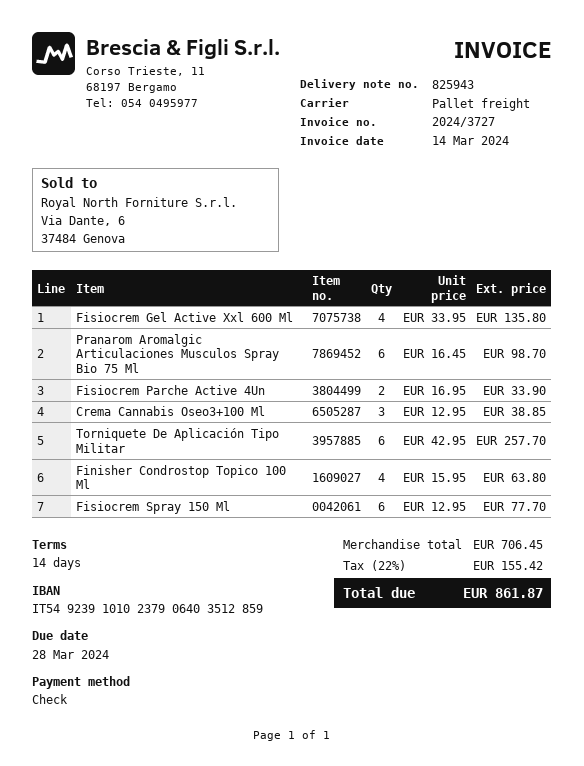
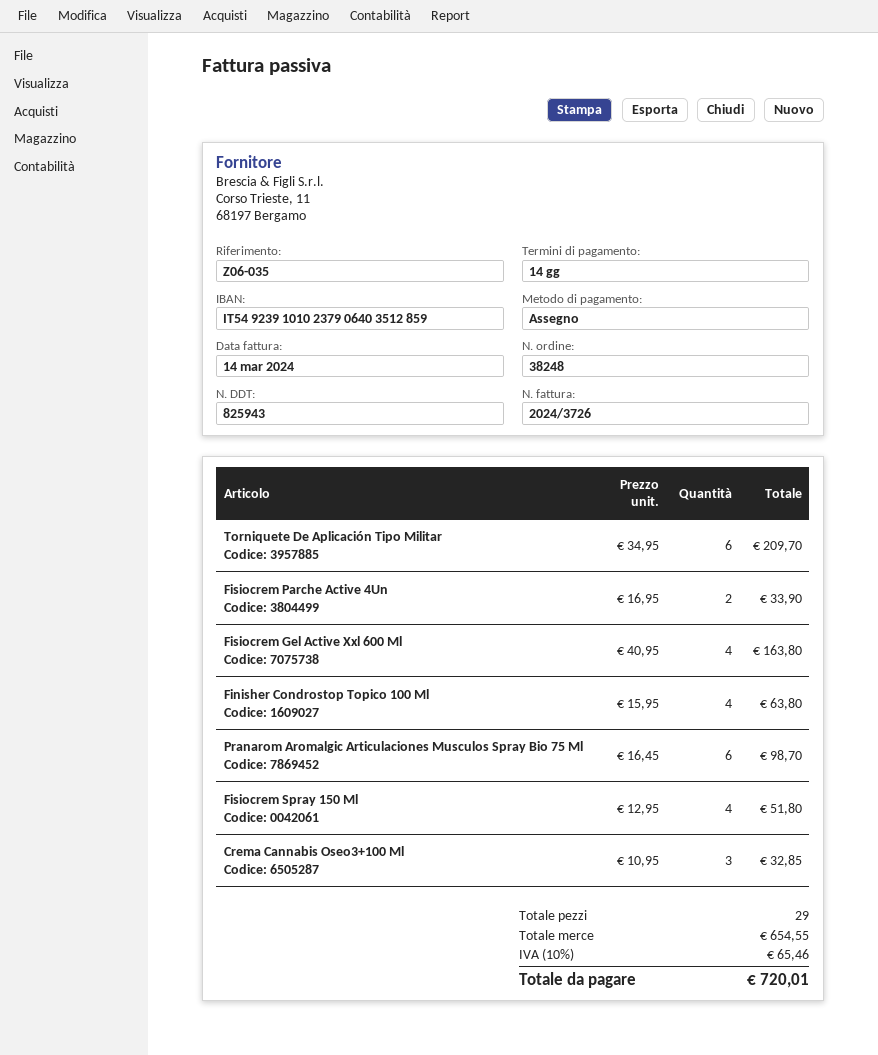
invoice number: 2024/3727 -> 2024/3726
Fisiocrem Gel Active Xxl 600 Ml: 4 x 33.95 = 135.80 -> 4 x 40.95 = 163.80
Crema Cannabis Oseo3+100 Ml: 3 x 12.95 = 38.85 -> 3 x 10.95 = 32.85
Torniquete De Aplicación Tipo Militar: 6 x 42.95 = 257.70 -> 6 x 34.95 = 209.70
Fisiocrem Spray 150 Ml: 6 x 12.95 = 77.70 -> 4 x 12.95 = 51.80
subtotal: 706.45 -> 654.55
tax: 22% = 155.42 -> 10% = 65.46
total: 861.87 -> 720.01

